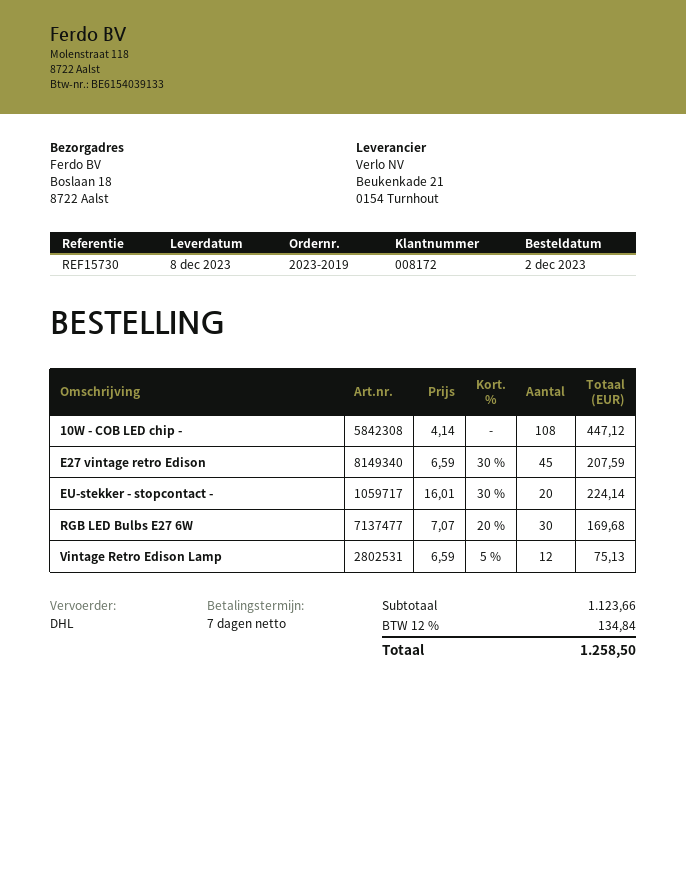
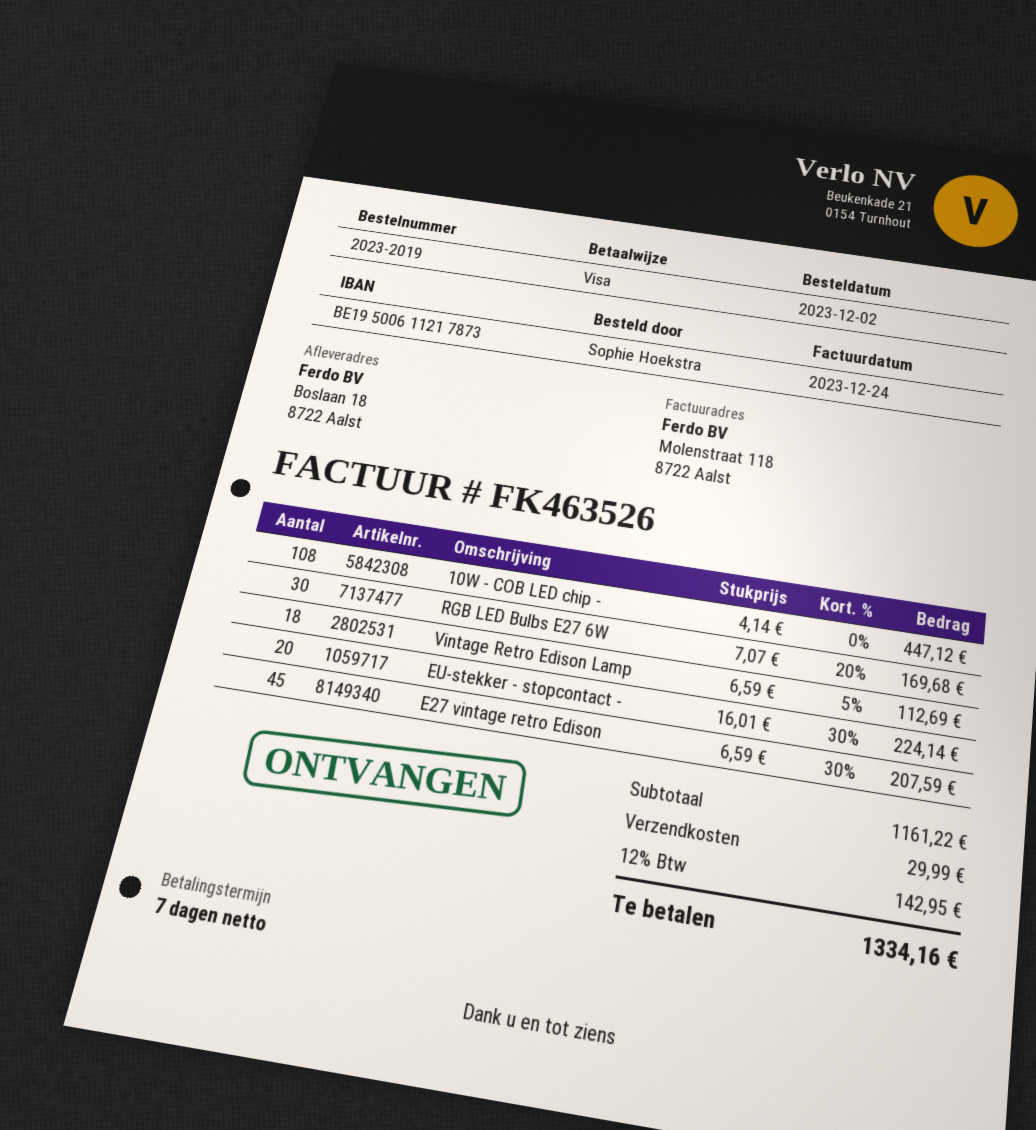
Vintage Retro Edison Lamp: 12 x 6.59 - 5% = 75.13 -> 18 x 6.59 - 5% = 112.69
subtotal: 1123.66 -> 1161.22
shipping: none -> 29.99
tax: 12% = 134.84 -> 12% = 142.95
total: 1258.50 -> 1334.16

